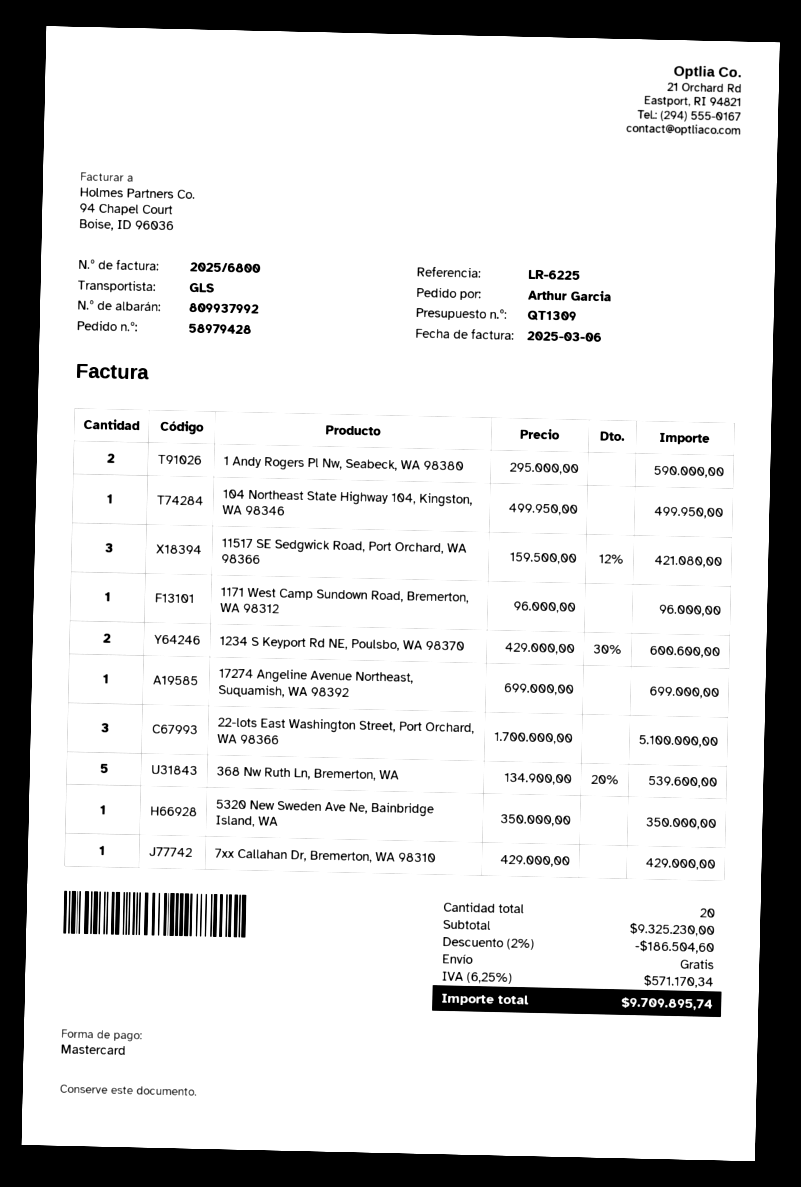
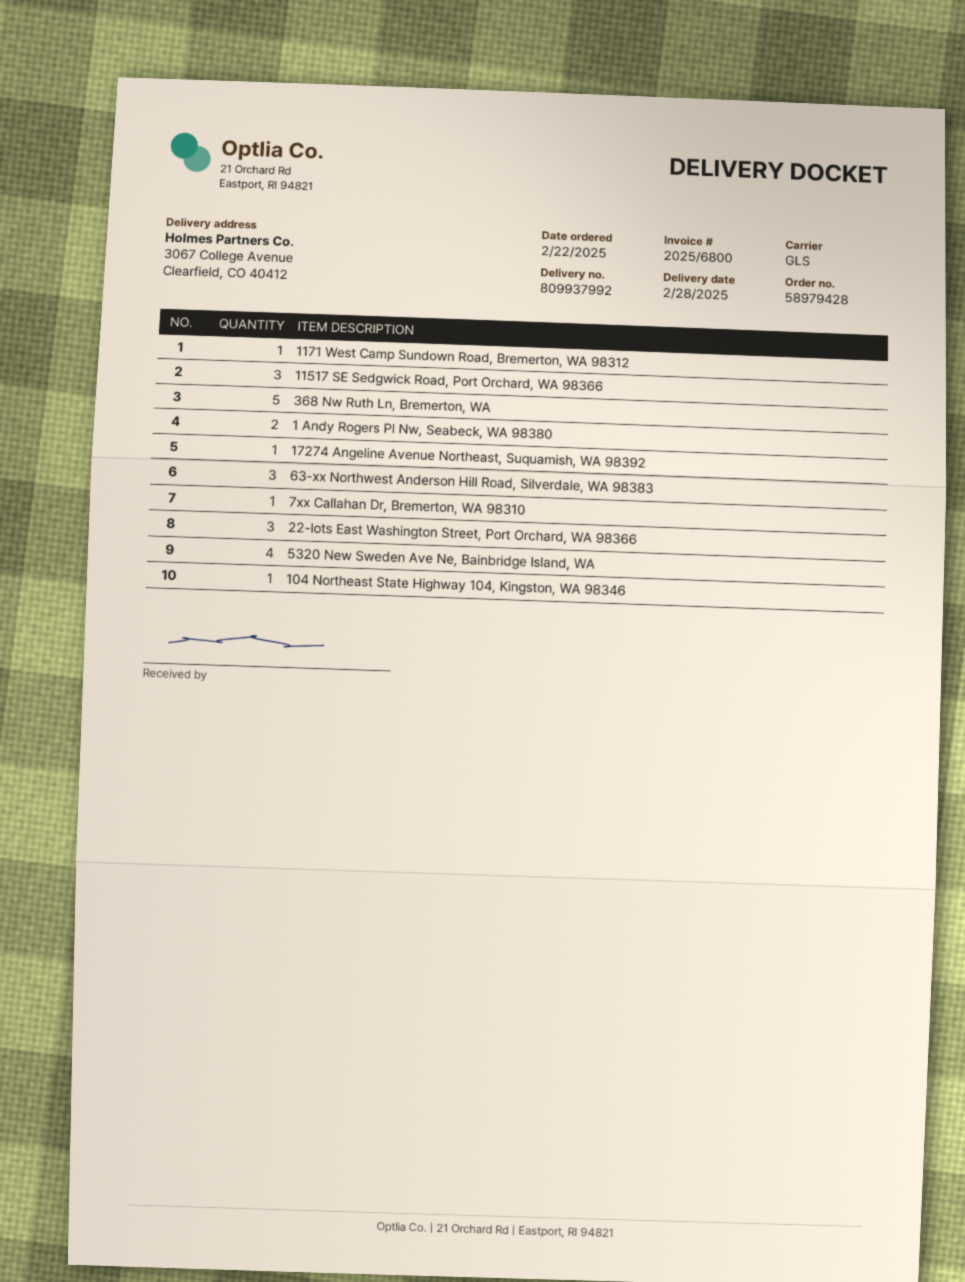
1234 S Keyport Rd NE, Poulsbo, WA 98370: 2 -> none
5320 New Sweden Ave Ne, Bainbridge Island, WA: 1 -> 4
63-xx Northwest Anderson Hill Road, Silverdale, WA 98383: none -> 3

